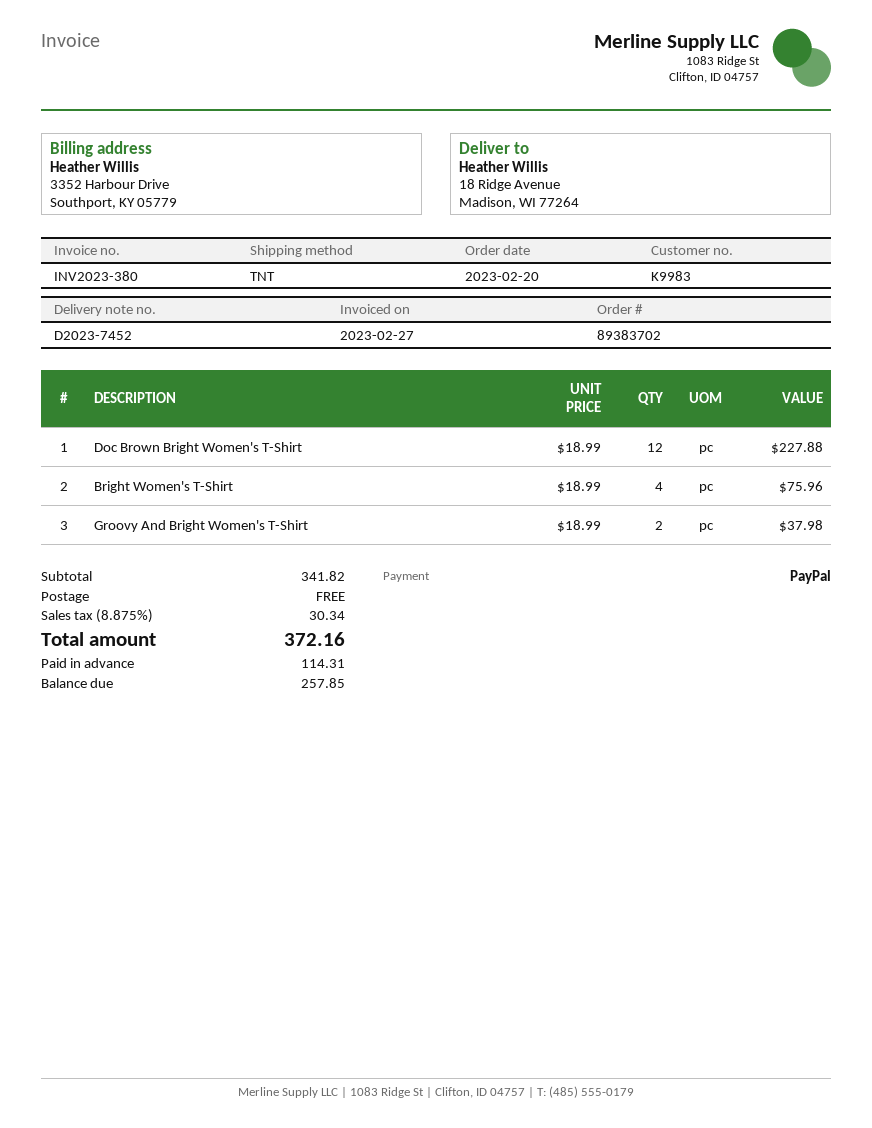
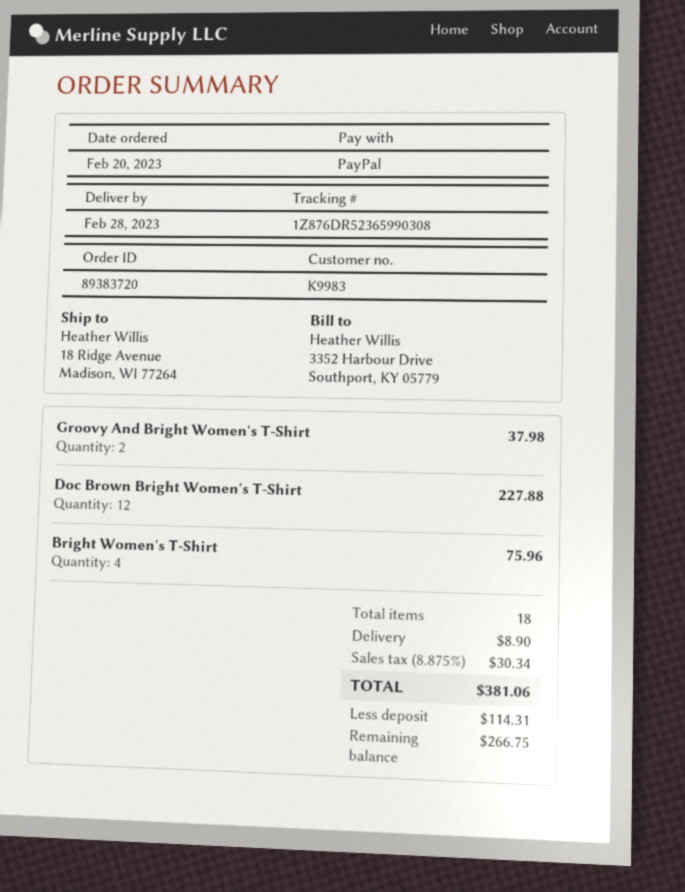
order number: 89383702 -> 89383720
shipping: 0.00 -> 8.90
total: 372.16 -> 381.06
balance: 257.85 -> 266.75

